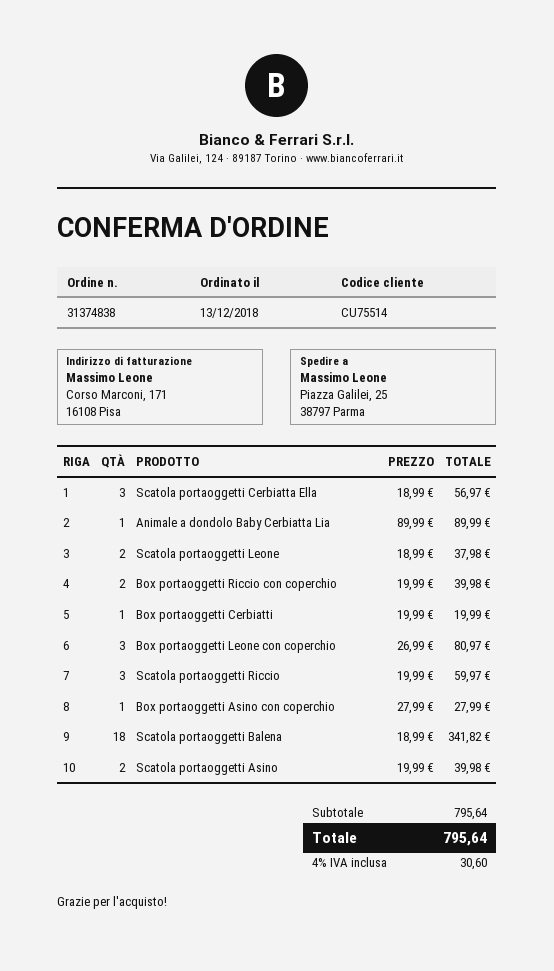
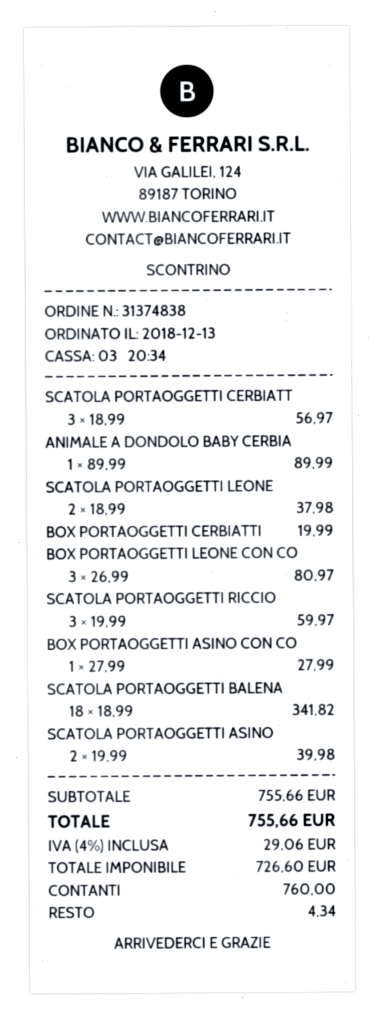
Box portaoggetti Riccio con coperchio: 2 x 19.99 = 39.98 -> none
subtotal: 795.64 -> 755.66
tax: 4% = 30.60 -> 4% = 29.06
total: 795.64 -> 755.66

